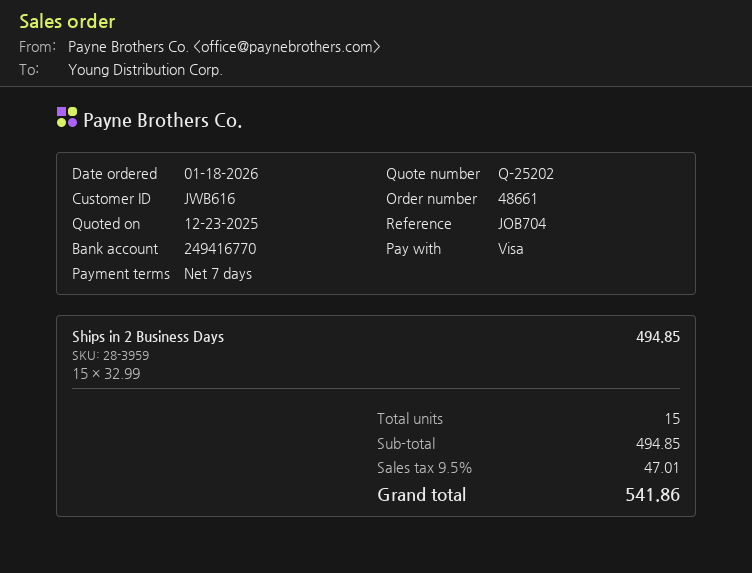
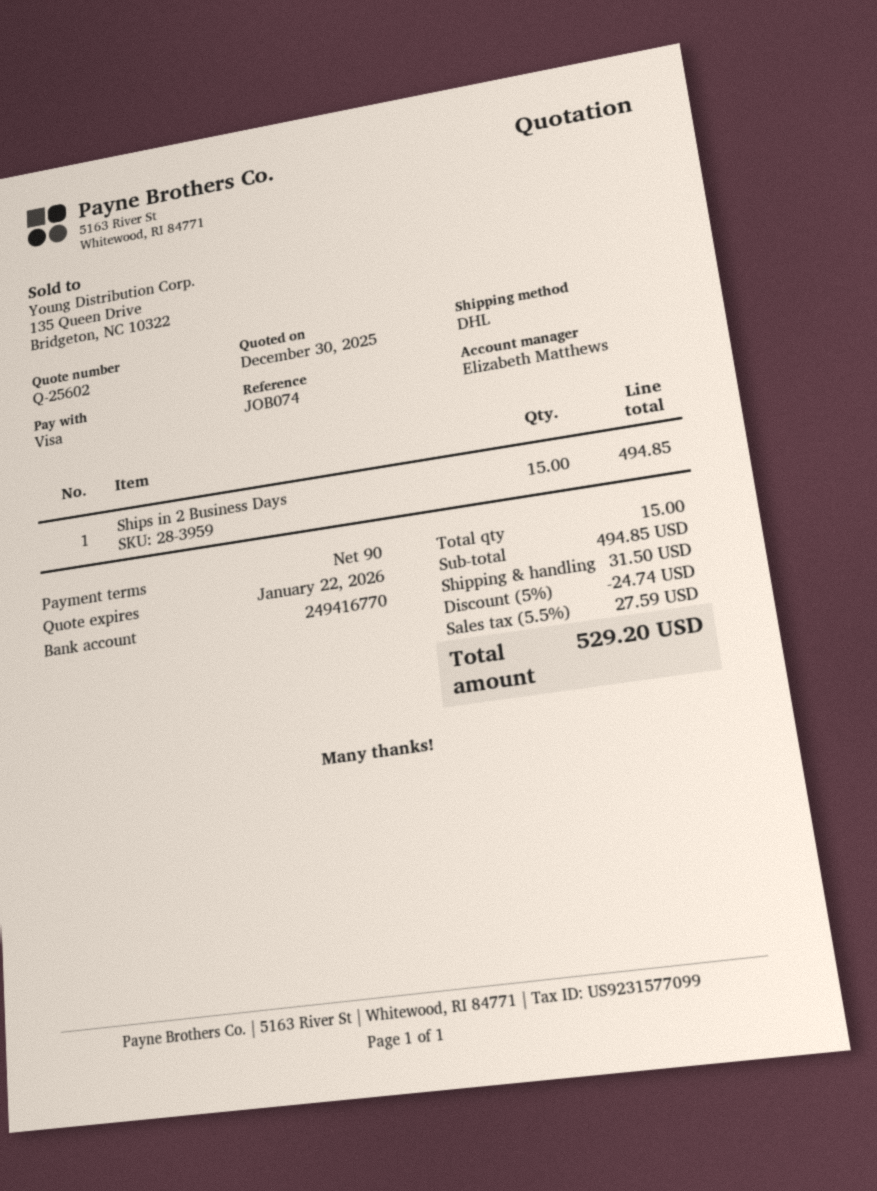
quote number: Q-25202 -> Q-25602
quote date: 2025-12-23 -> 2025-12-30
payment terms: 7 days -> 90 days
reference: JOB704 -> JOB074
discount: none -> 5% = 24.74
shipping: none -> 31.50
tax: 9.5% = 47.01 -> 5.5% = 27.59
total: 541.86 -> 529.20

